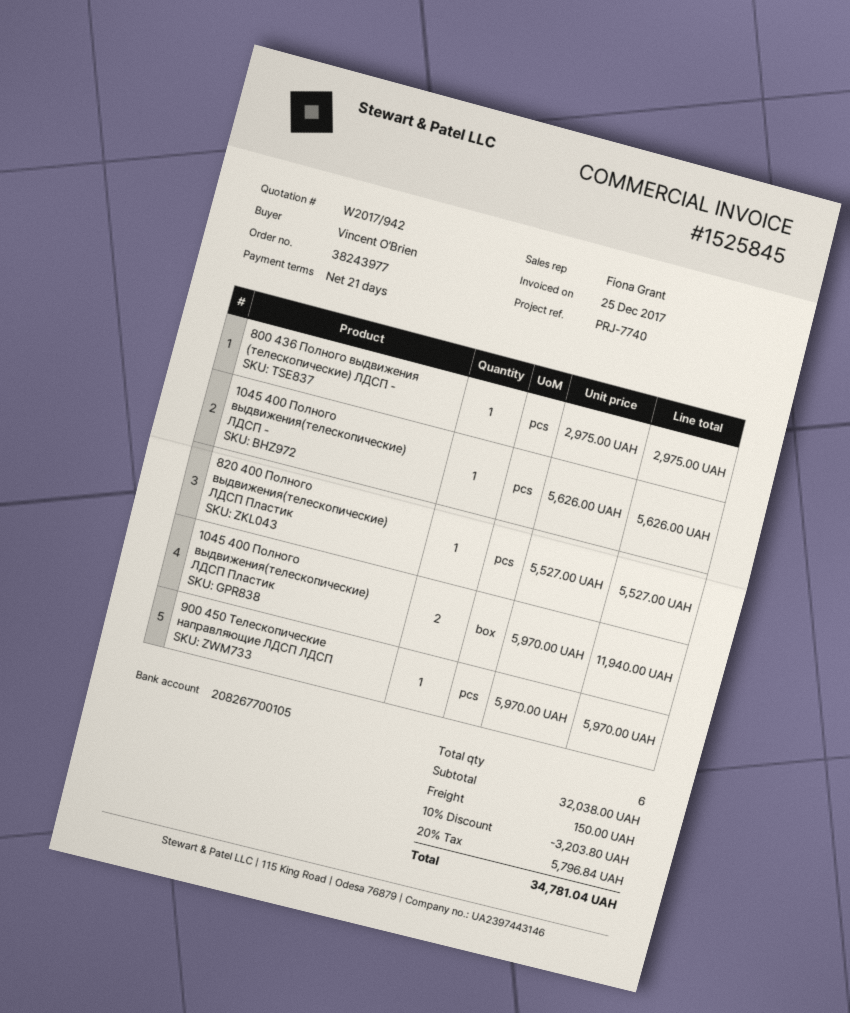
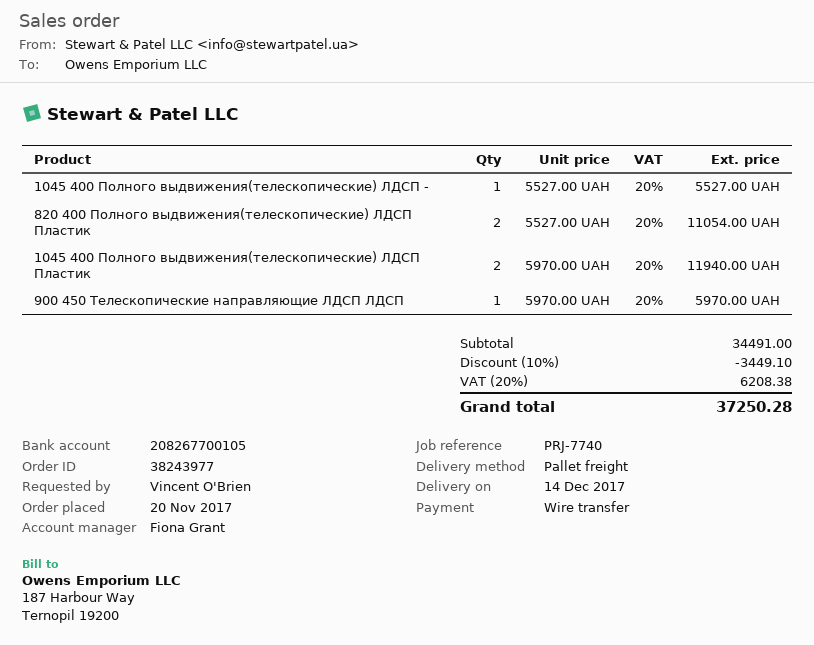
800 436 Полного выдвижения (телескопические) ЛДСП -: 1 x 2975.00 = 2975.00 -> none
1045 400 Полного выдвижения(телескопические) ЛДСП -: 1 x 5626.00 = 5626.00 -> 1 x 5527.00 = 5527.00
820 400 Полного выдвижения(телескопические) ЛДСП Пластик: 1 x 5527.00 = 5527.00 -> 2 x 5527.00 = 11054.00
subtotal: 32038.00 -> 34491.00
discount: 10% = 3203.80 -> 10% = 3449.10
shipping: 150.00 -> none
tax: 20% = 5796.84 -> 20% = 6208.38
total: 34781.04 -> 37250.28

